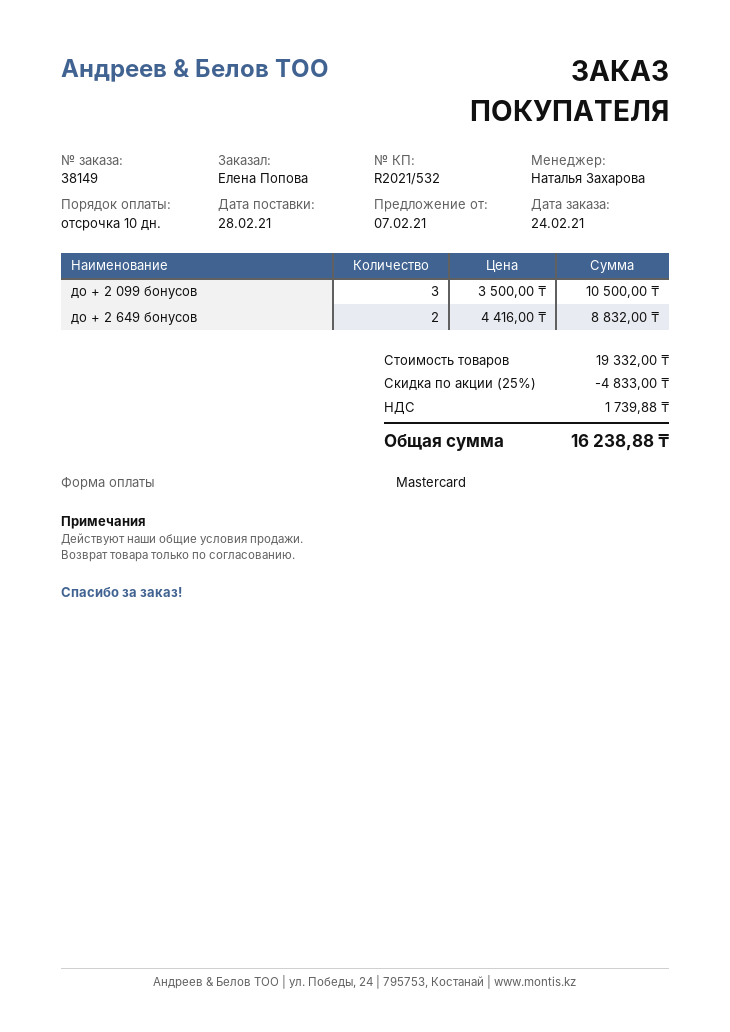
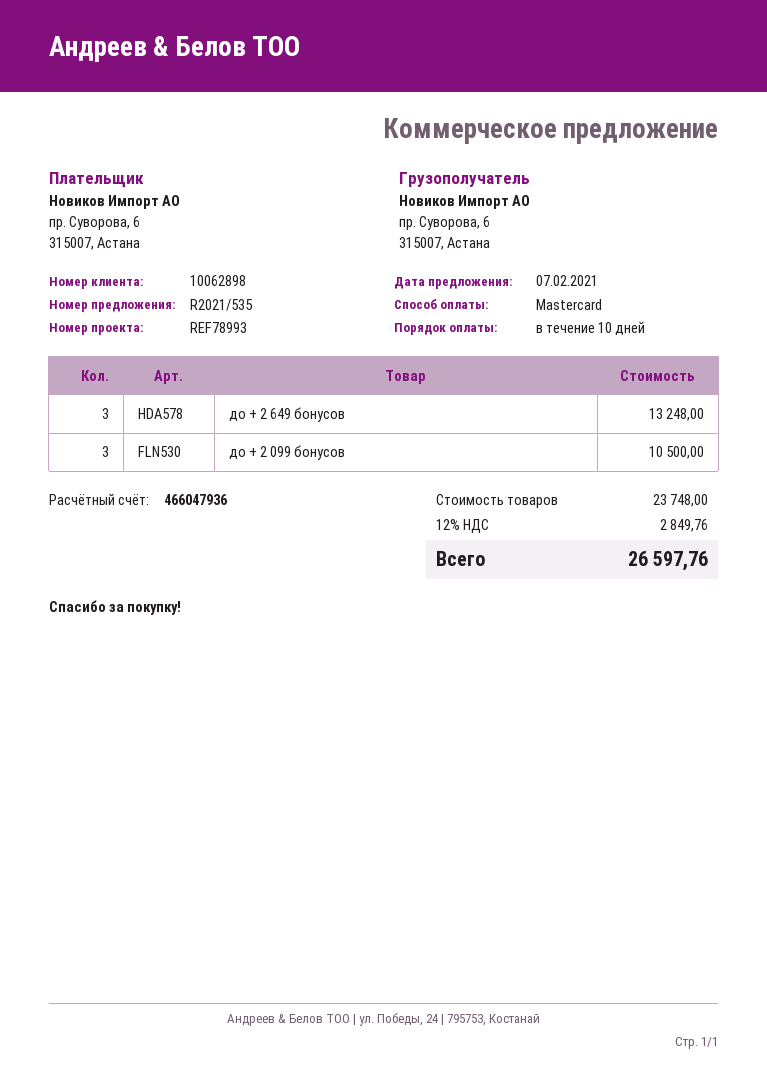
quote number: R2021/532 -> R2021/535
до + 2 649 бонусов: 2 for 8832.00 -> 3 for 13248.00
subtotal: 19332.00 -> 23748.00
discount: 25% = 4833.00 -> none
tax: 1739.88 -> 2849.76
total: 16238.88 -> 26597.76

